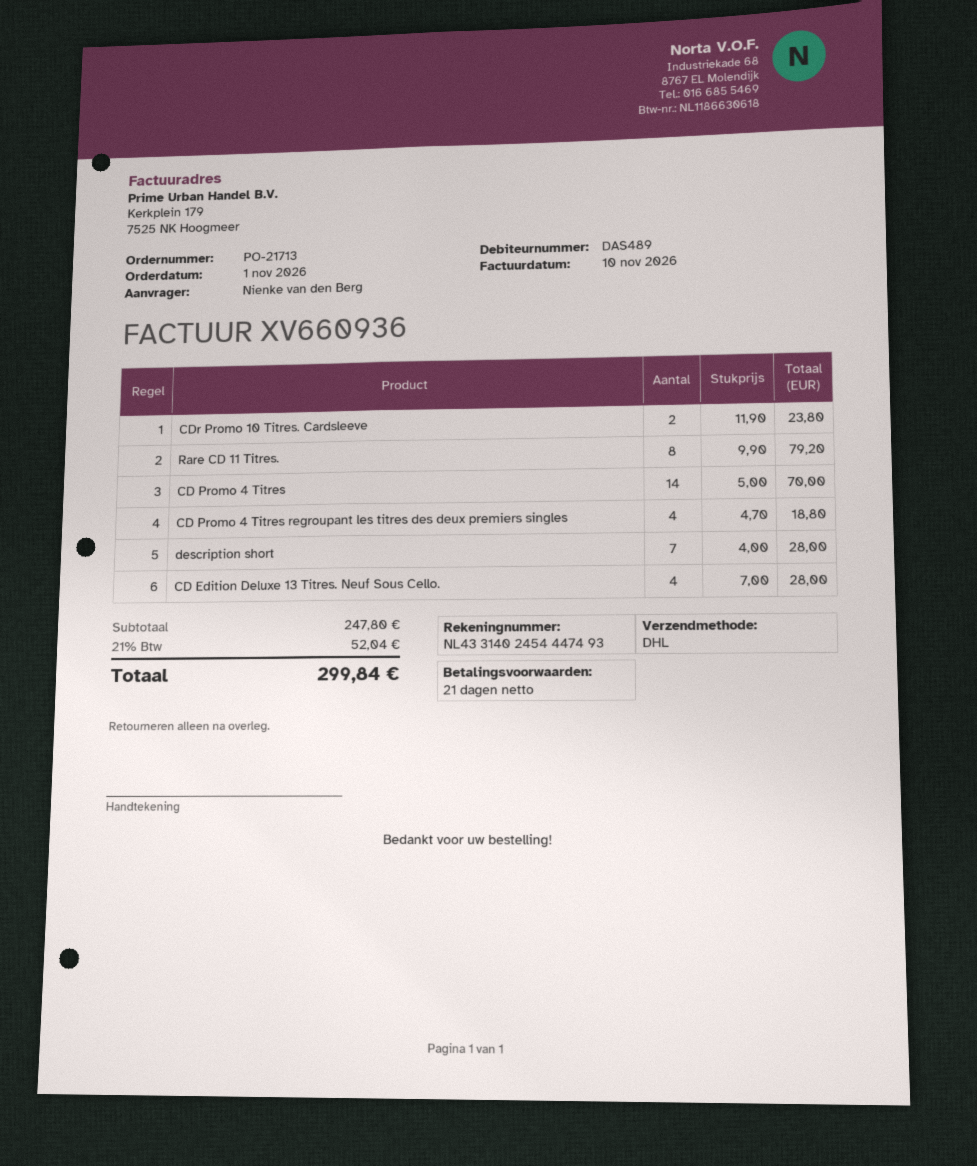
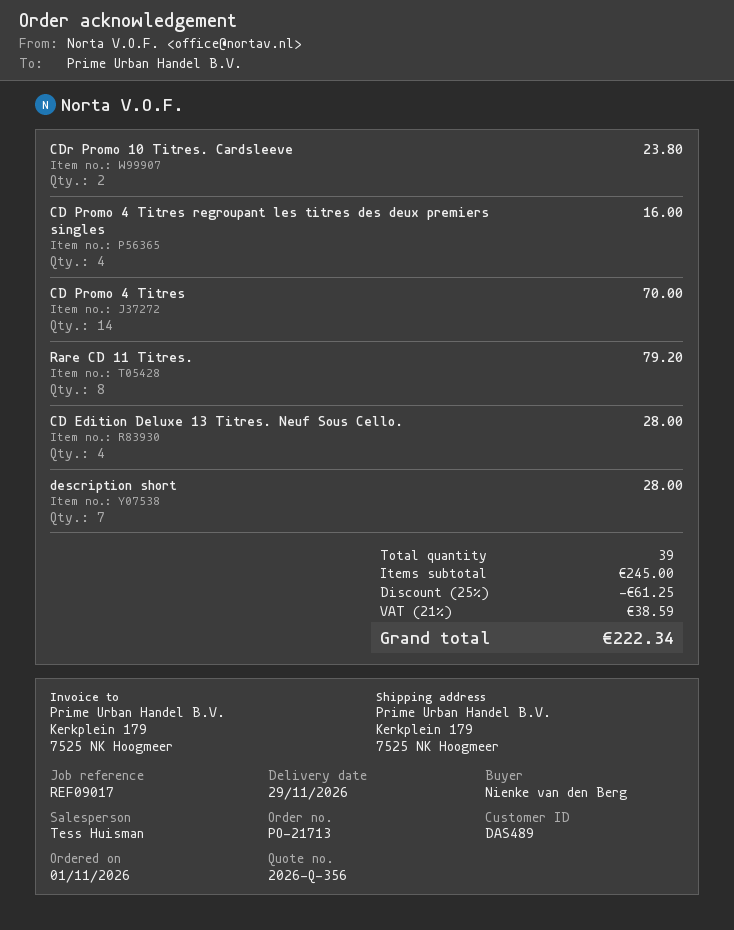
CD Promo 4 Titres regroupant les titres des deux premiers singles: 4 for 18.80 -> 4 for 16.00
subtotal: 247.80 -> 245.00
discount: none -> 25% = 61.25
tax: 21% = 52.04 -> 21% = 38.59
total: 299.84 -> 222.34

